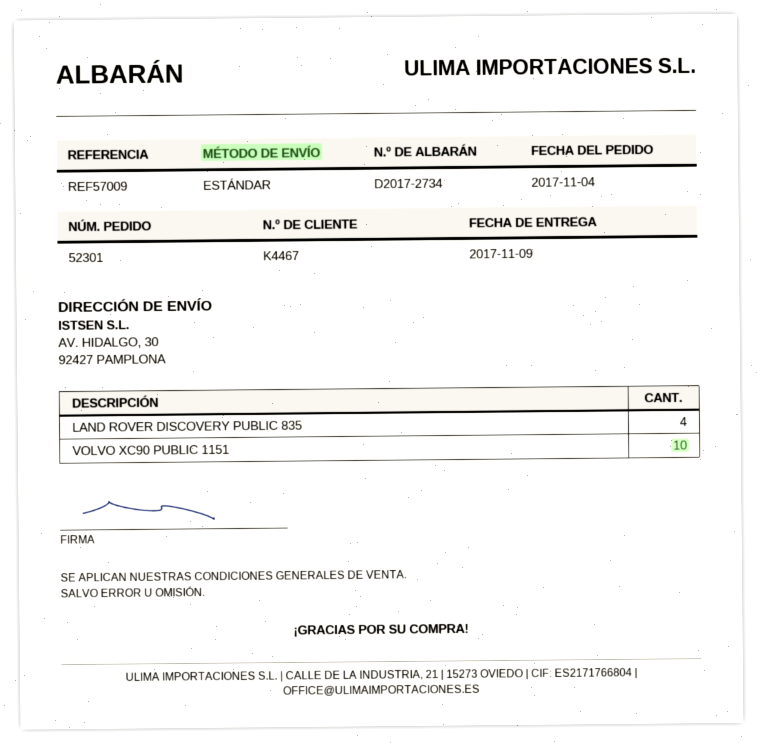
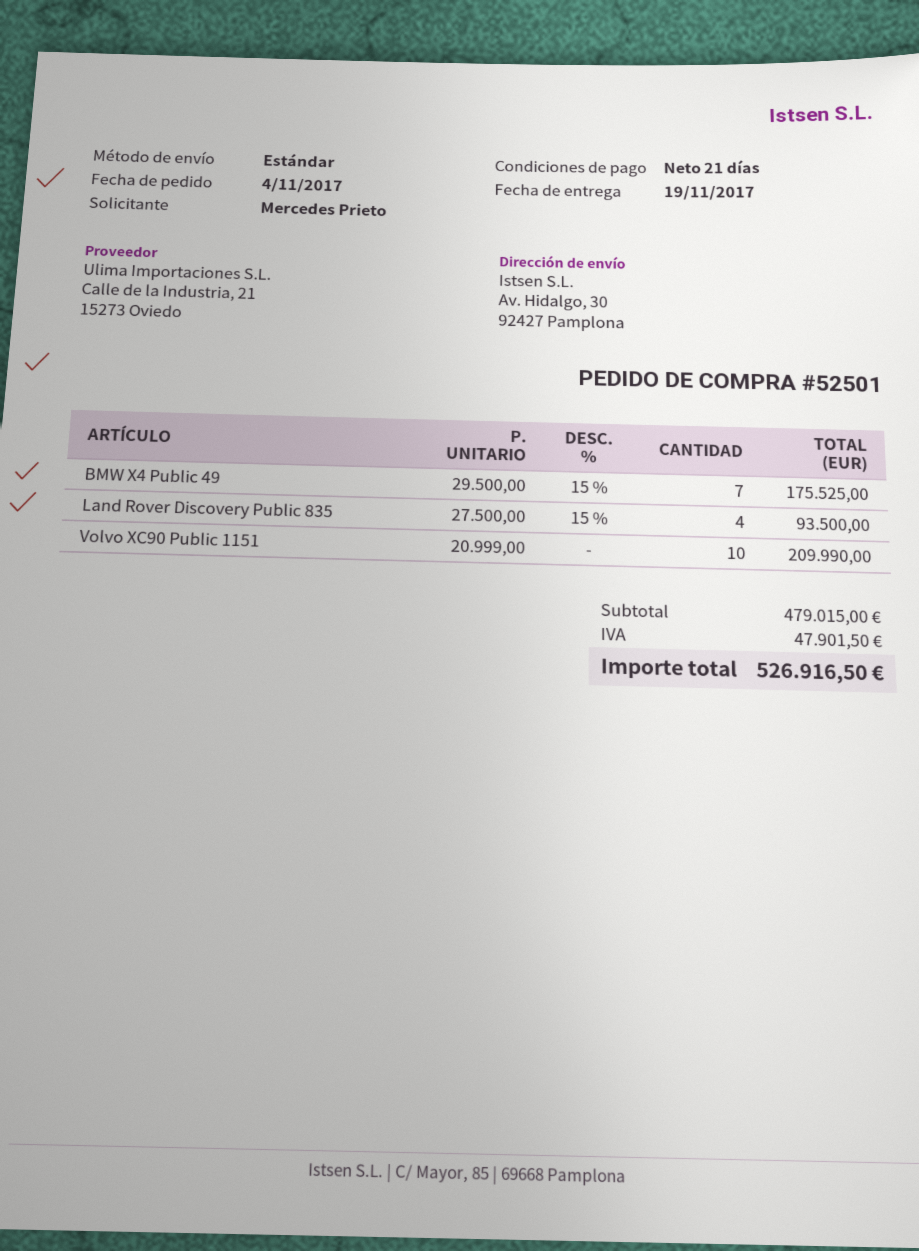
order number: 52301 -> 52501
delivery date: 2017-11-09 -> 2017-11-19
BMW X4 Public 49: none -> 7

